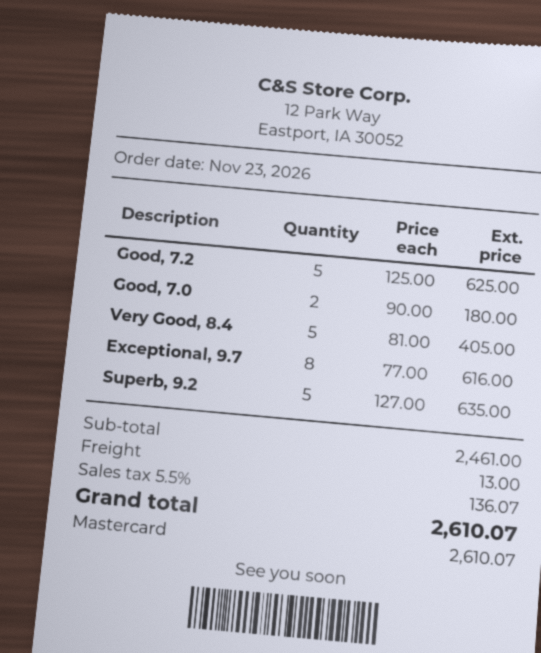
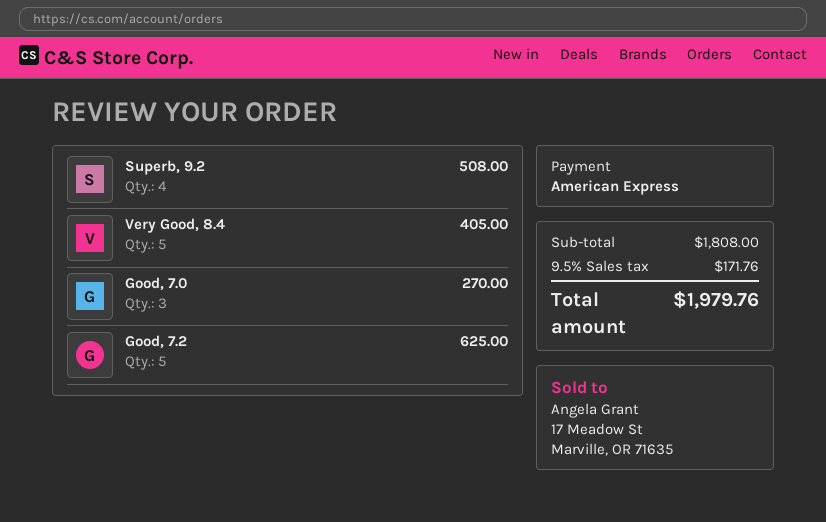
payment method: Mastercard -> American Express
Good, 7.0: 2 for 180.00 -> 3 for 270.00
Exceptional, 9.7: 8 for 616.00 -> none
Superb, 9.2: 5 for 635.00 -> 4 for 508.00
subtotal: 2461.00 -> 1808.00
shipping: 13.00 -> none
tax: 5.5% = 136.07 -> 9.5% = 171.76
total: 2610.07 -> 1979.76

